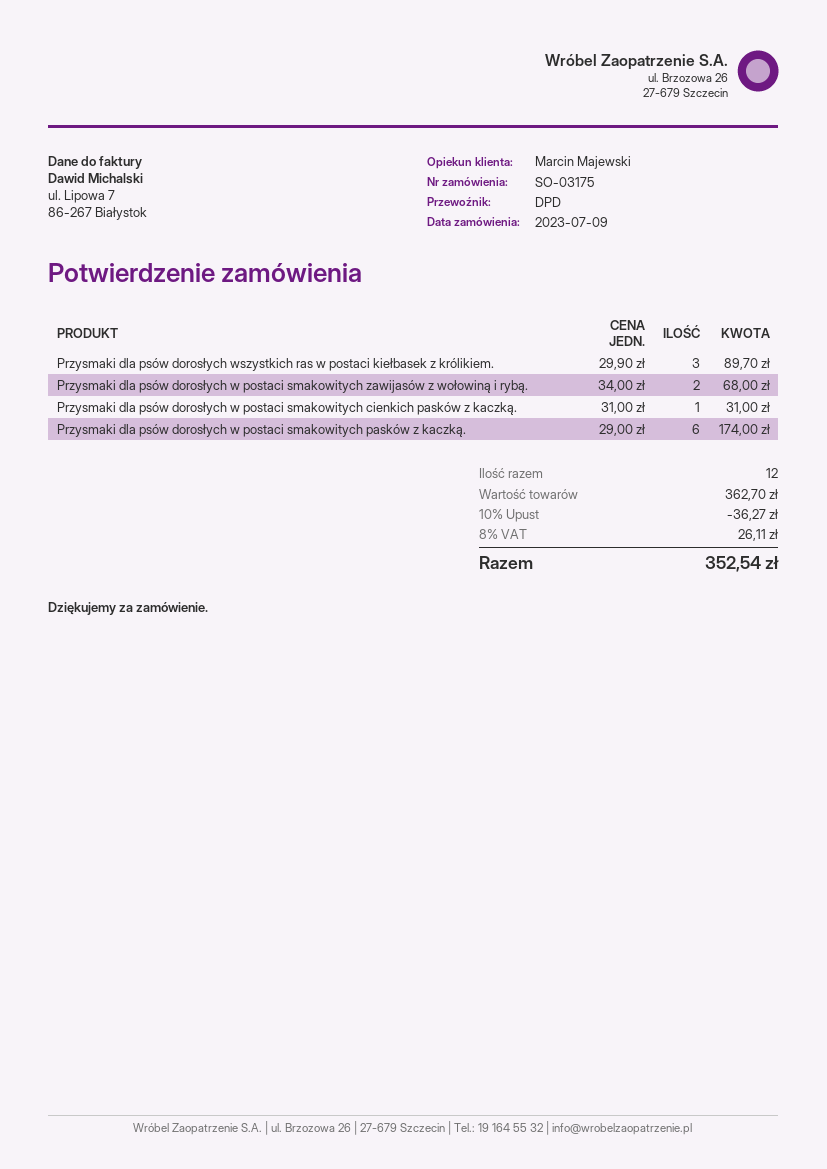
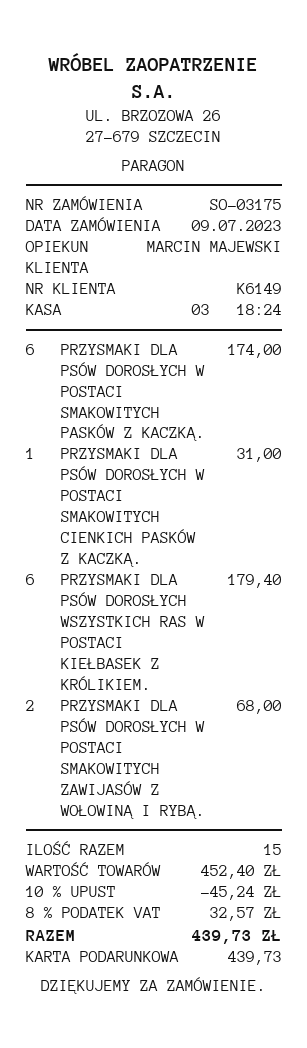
Przysmaki dla psów dorosłych wszystkich ras w postaci kiełbasek z królikiem.: 3 for 89.70 -> 6 for 179.40
total quantity: 12 -> 15
subtotal: 362.70 -> 452.40
discount: 10% = 36.27 -> 10% = 45.24
tax: 8% = 26.11 -> 8% = 32.57
total: 352.54 -> 439.73

